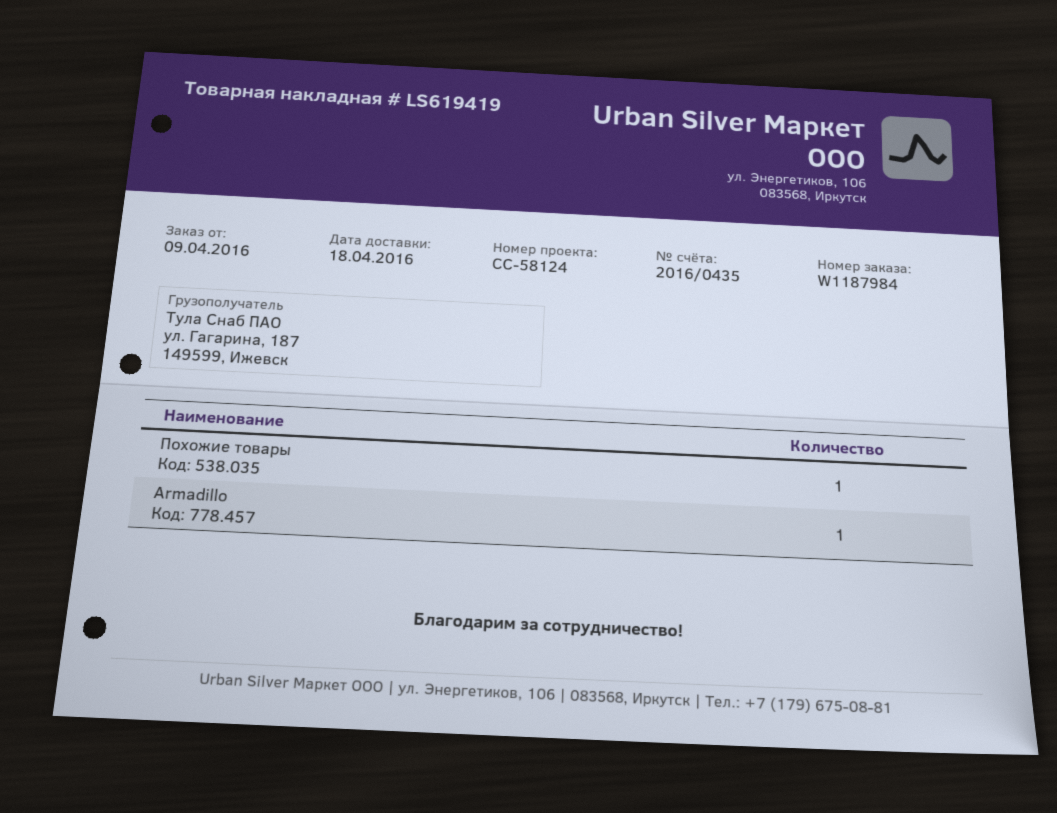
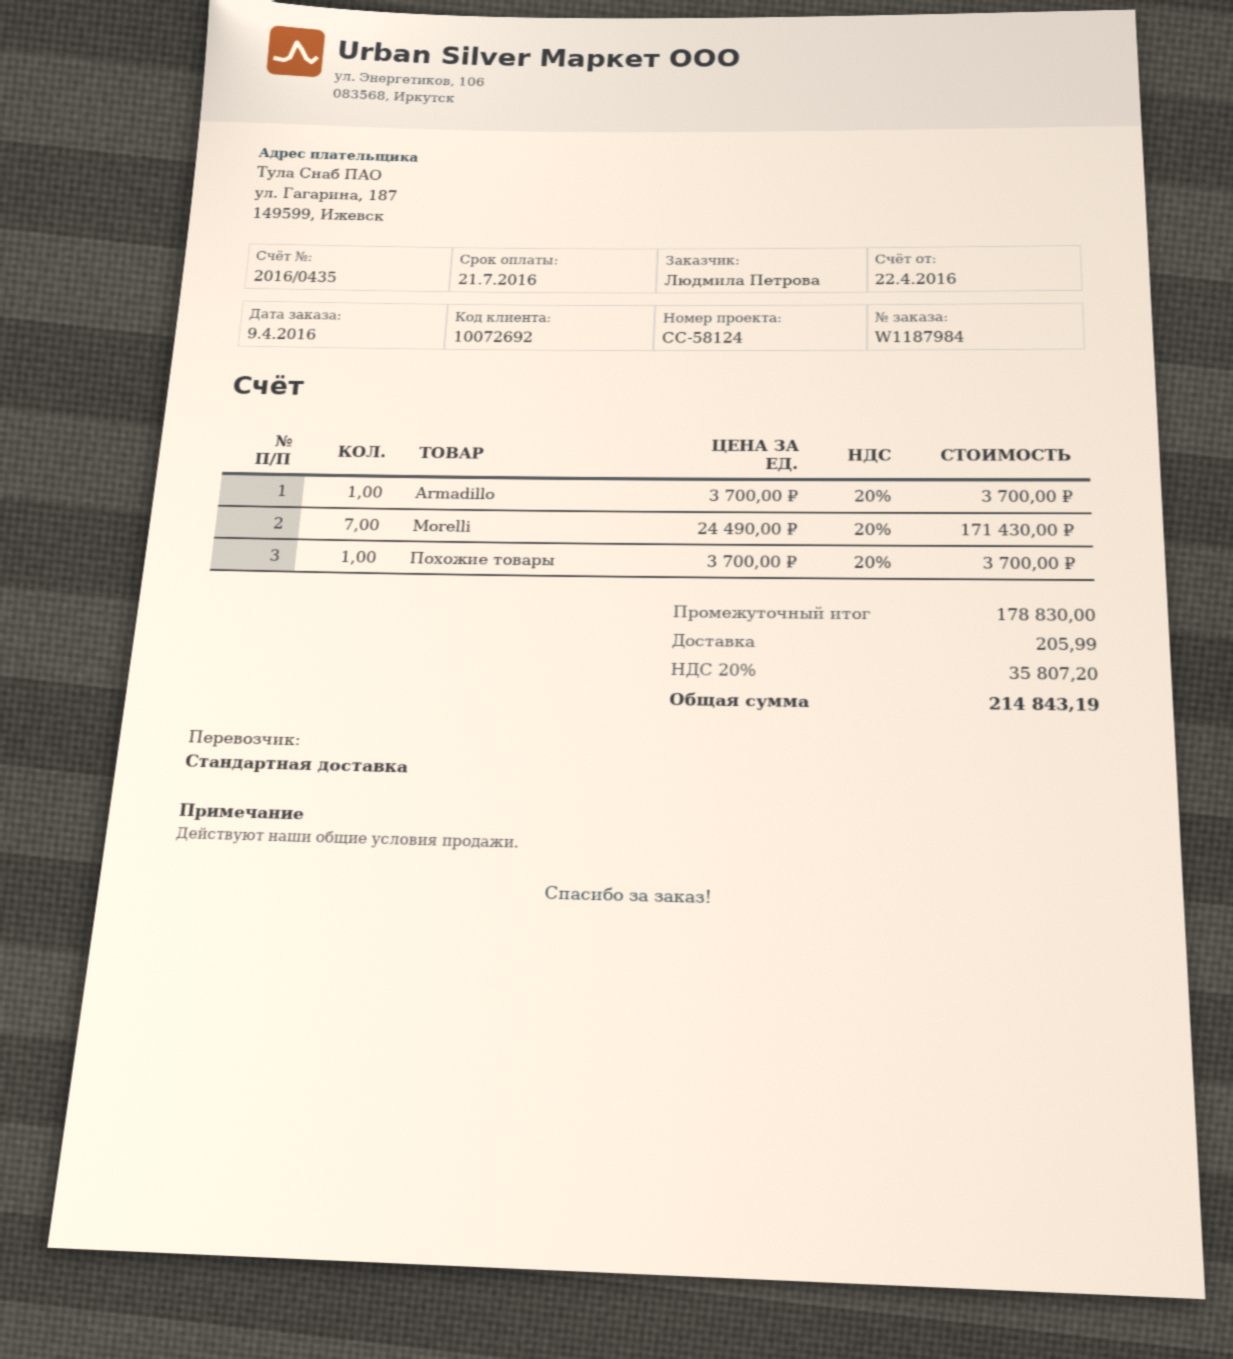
Morelli: none -> 7

